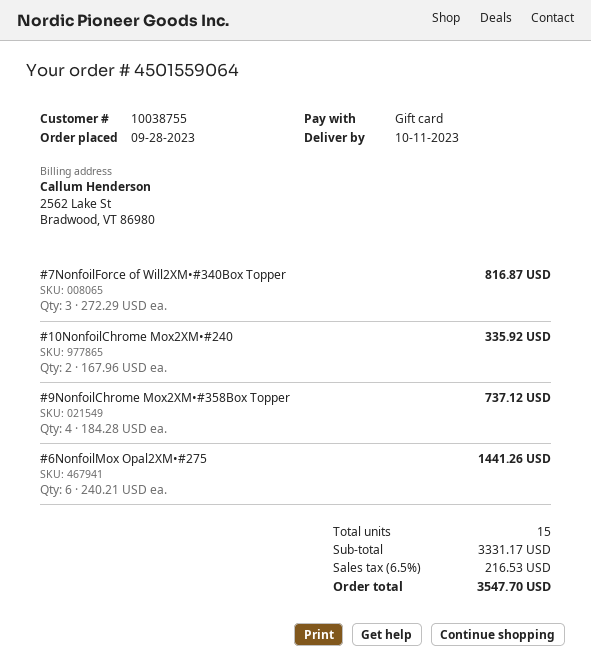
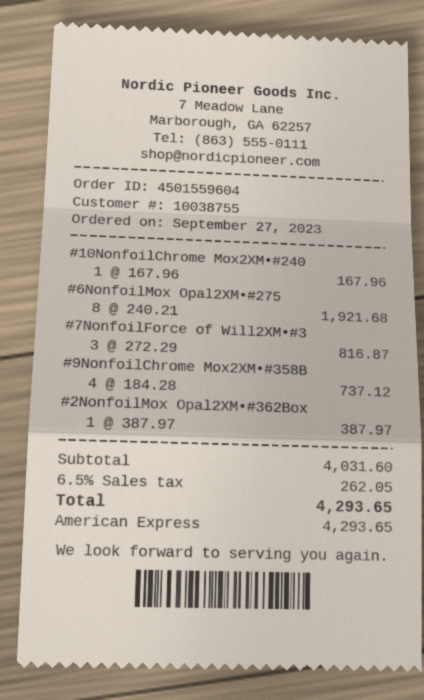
order number: 4501559064 -> 4501559604
order date: 2023-09-28 -> 2023-09-27
payment method: gift card -> American Express
#10NonfoilChrome Mox2XM•#240: 2 x 167.96 = 335.92 -> 1 x 167.96 = 167.96
#6NonfoilMox Opal2XM•#275: 6 x 240.21 = 1441.26 -> 8 x 240.21 = 1921.68
#2NonfoilMox Opal2XM•#362Box: none -> 1 x 387.97 = 387.97
subtotal: 3331.17 -> 4031.60
tax: 6.5% = 216.53 -> 6.5% = 262.05
total: 3547.70 -> 4293.65

